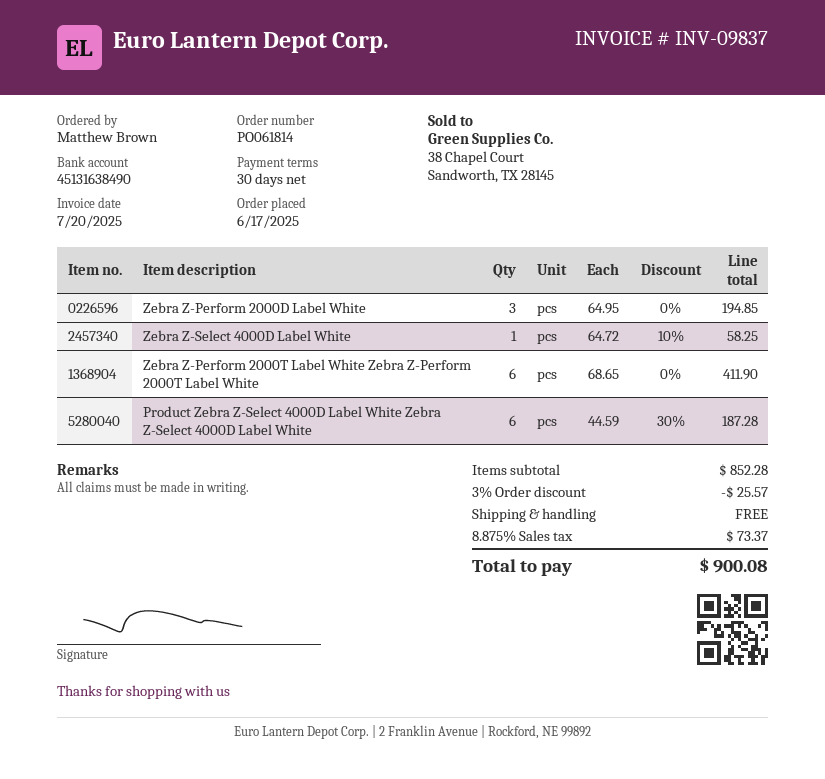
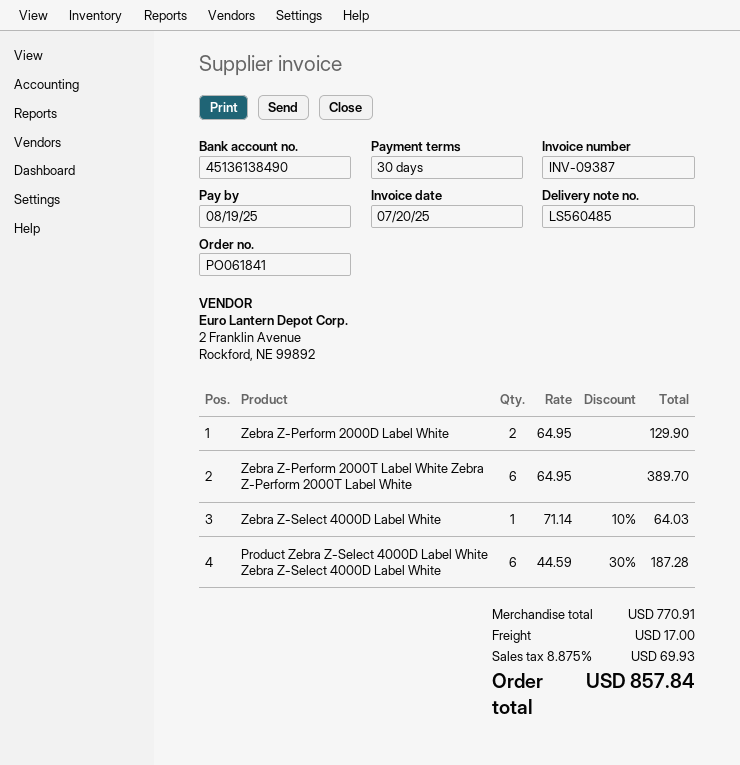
order number: PO061814 -> PO061841
invoice number: INV-09837 -> INV-09387
bank account: 45131638490 -> 45136138490
Zebra Z-Perform 2000D Label White: 3 x 64.95 = 194.85 -> 2 x 64.95 = 129.90
Zebra Z-Select 4000D Label White: 1 x 64.72 - 10% = 58.25 -> 1 x 71.14 - 10% = 64.03
Zebra Z-Perform 2000T Label White Zebra Z-Perform 2000T Label White: 6 x 68.65 = 411.90 -> 6 x 64.95 = 389.70
subtotal: 852.28 -> 770.91
discount: 3% = 25.57 -> none
shipping: 0.00 -> 17.00
tax: 8.875% = 73.37 -> 8.875% = 69.93
total: 900.08 -> 857.84

